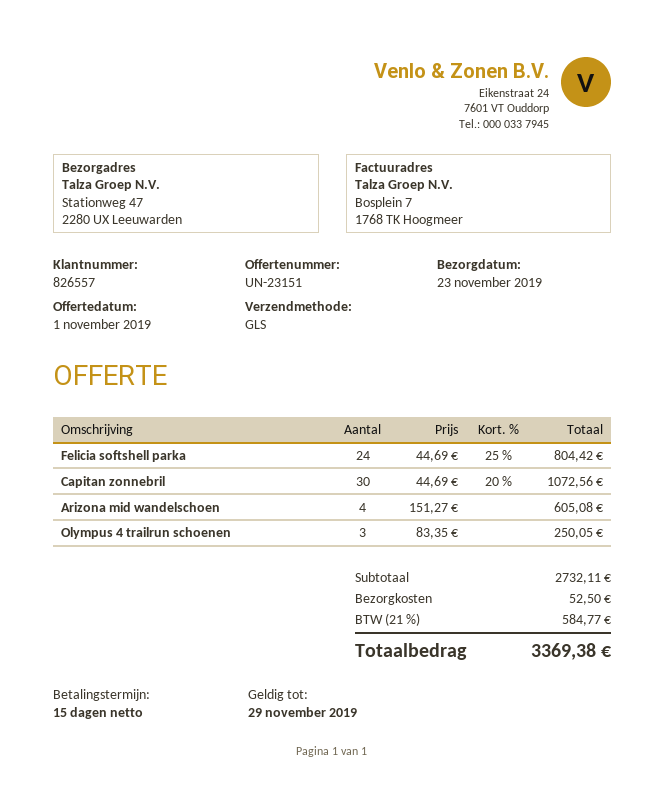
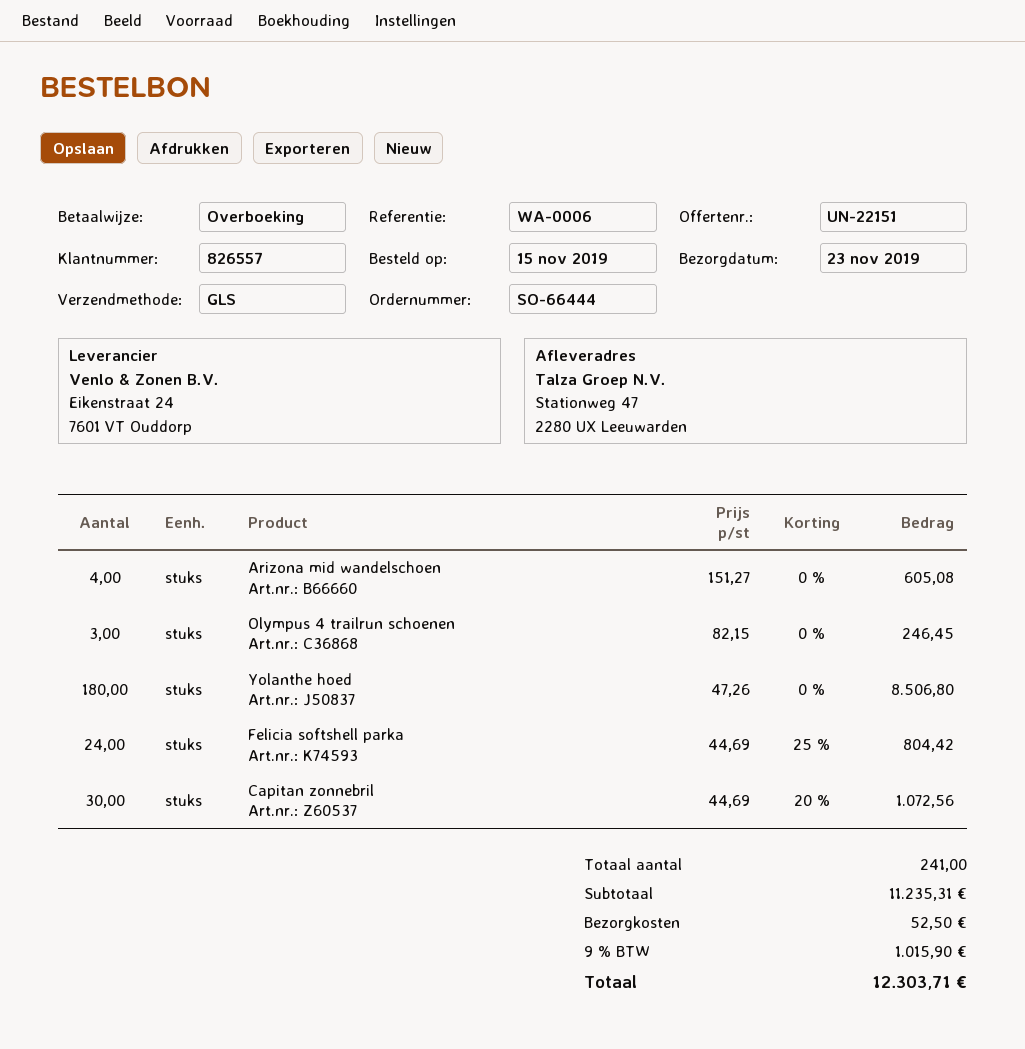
quote number: UN-23151 -> UN-22151
Olympus 4 trailrun schoenen: 3 x 83.35 = 250.05 -> 3 x 82.15 = 246.45
Yolanthe hoed: none -> 180 x 47.26 = 8506.80
subtotal: 2732.11 -> 11235.31
tax: 21% = 584.77 -> 9% = 1015.90
total: 3369.38 -> 12303.71

